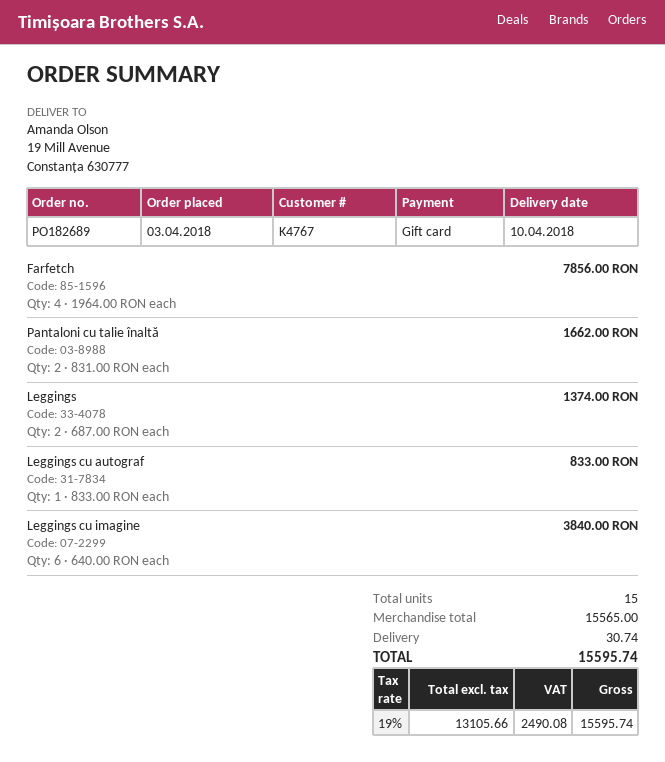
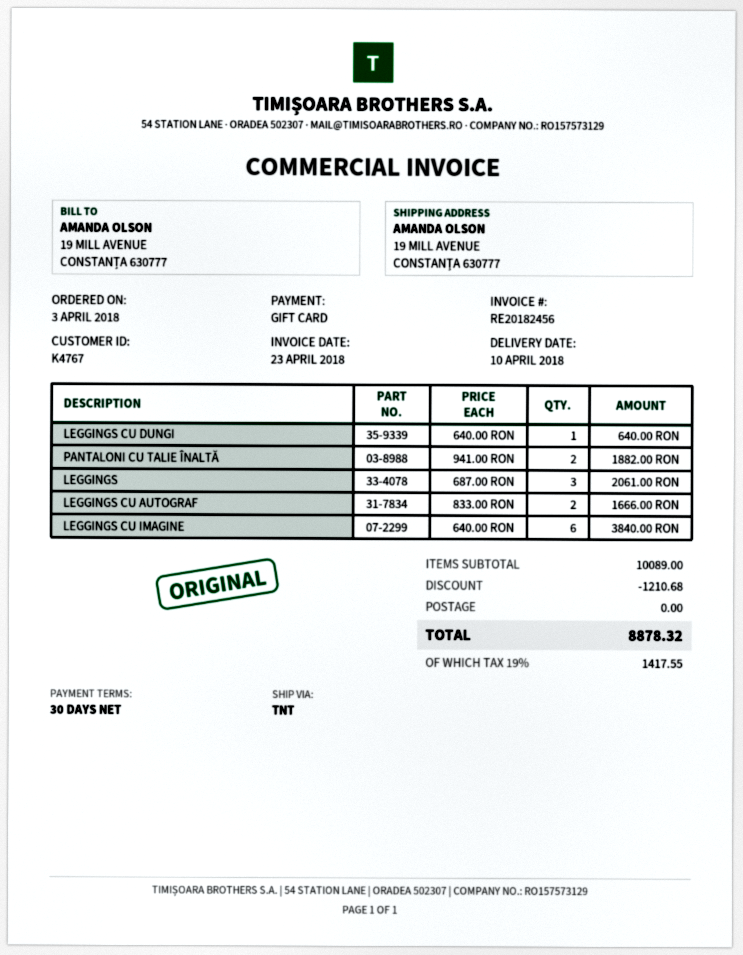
Farfetch: 4 x 1964.00 = 7856.00 -> none
Pantaloni cu talie înaltă: 2 x 831.00 = 1662.00 -> 2 x 941.00 = 1882.00
Leggings: 2 x 687.00 = 1374.00 -> 3 x 687.00 = 2061.00
Leggings cu autograf: 1 x 833.00 = 833.00 -> 2 x 833.00 = 1666.00
LEGGINGS CU DUNGI: none -> 1 x 640.00 = 640.00
subtotal: 15565.00 -> 10089.00
discount: none -> 1210.68
shipping: 30.74 -> 0.00
tax: 19% = 2490.08 -> 19% = 1417.55
total: 15595.74 -> 8878.32

